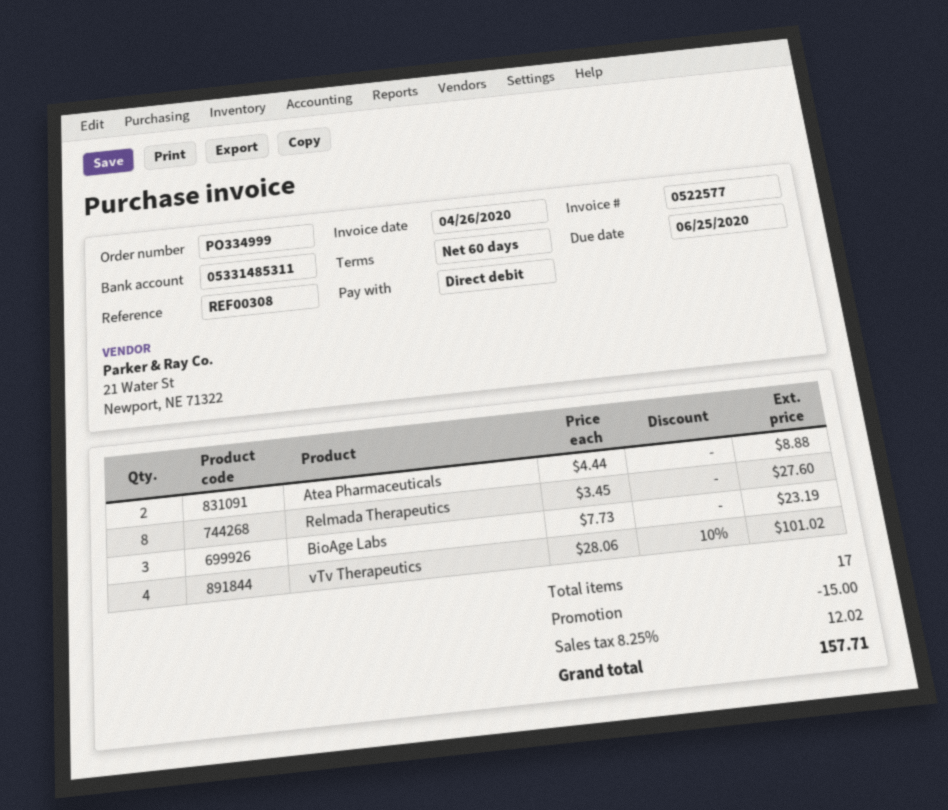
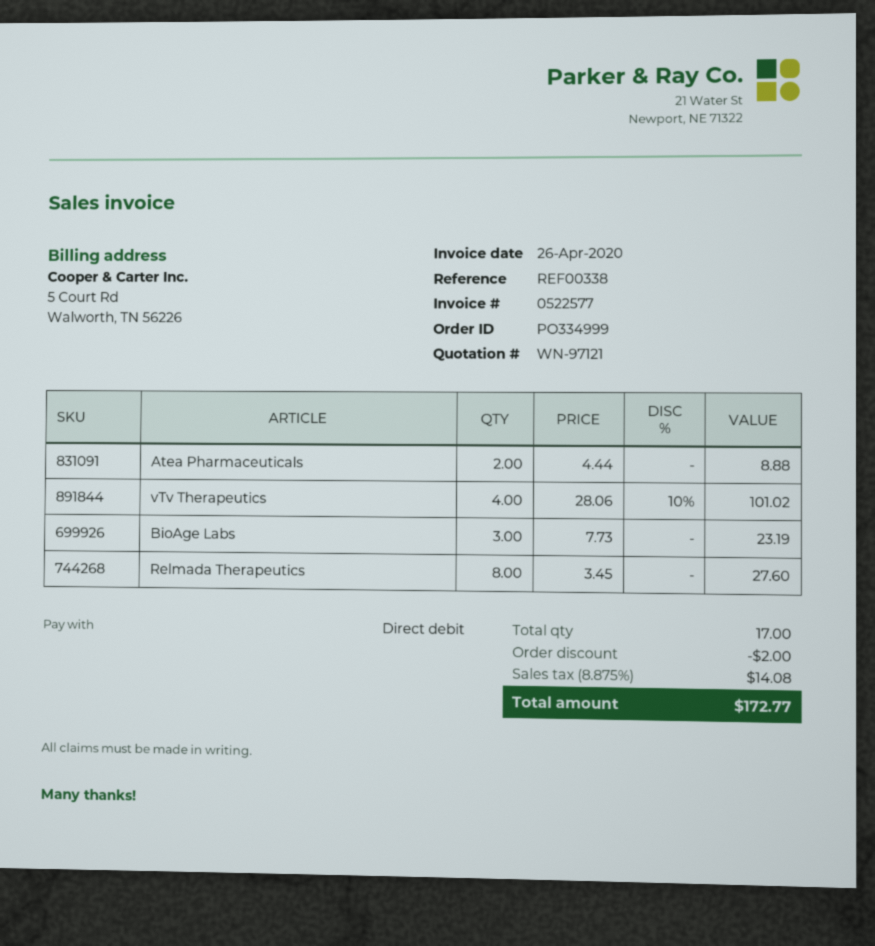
reference: REF00308 -> REF00338
discount: 15.00 -> 2.00
tax: 8.25% = 12.02 -> 8.875% = 14.08
total: 157.71 -> 172.77

